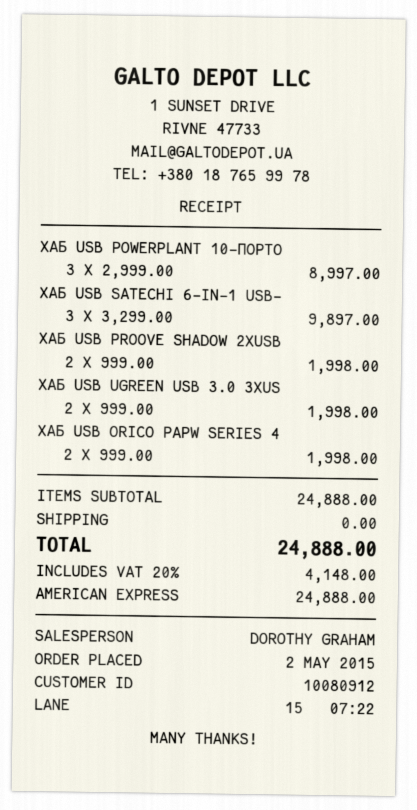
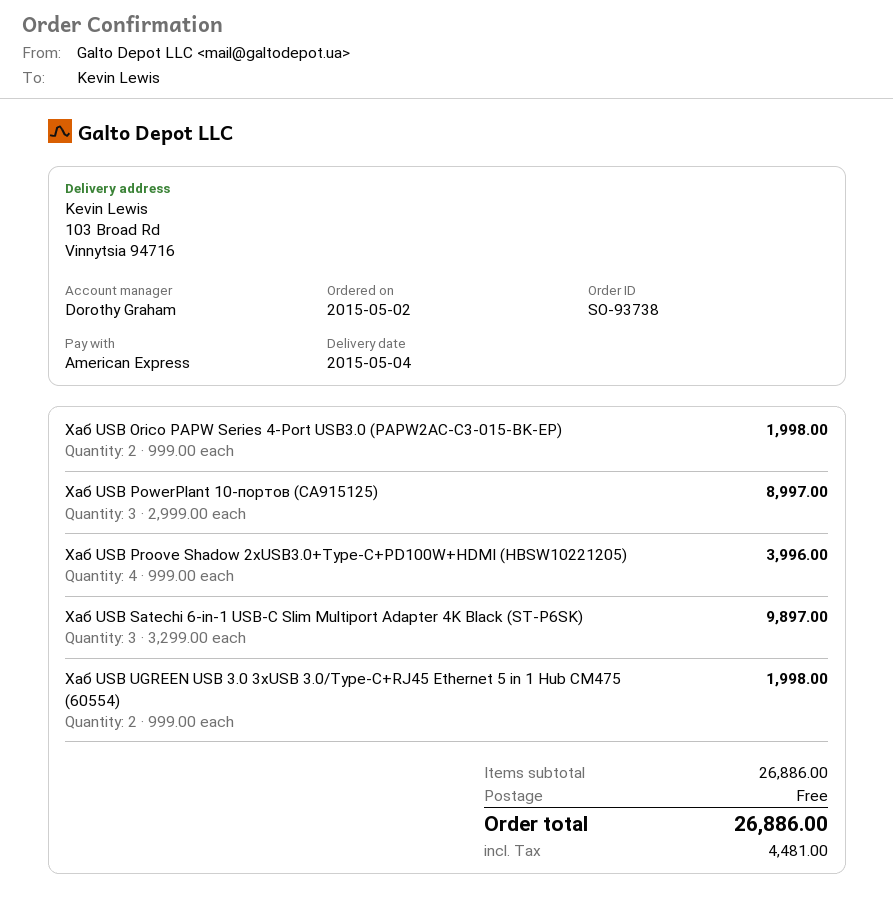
ХАБ USB PROOVE SHADOW 2ХUSB: 2 x 999.00 = 1998.00 -> 4 x 999.00 = 3996.00
subtotal: 24888.00 -> 26886.00
tax: 4148.00 -> 4481.00
total: 24888.00 -> 26886.00

